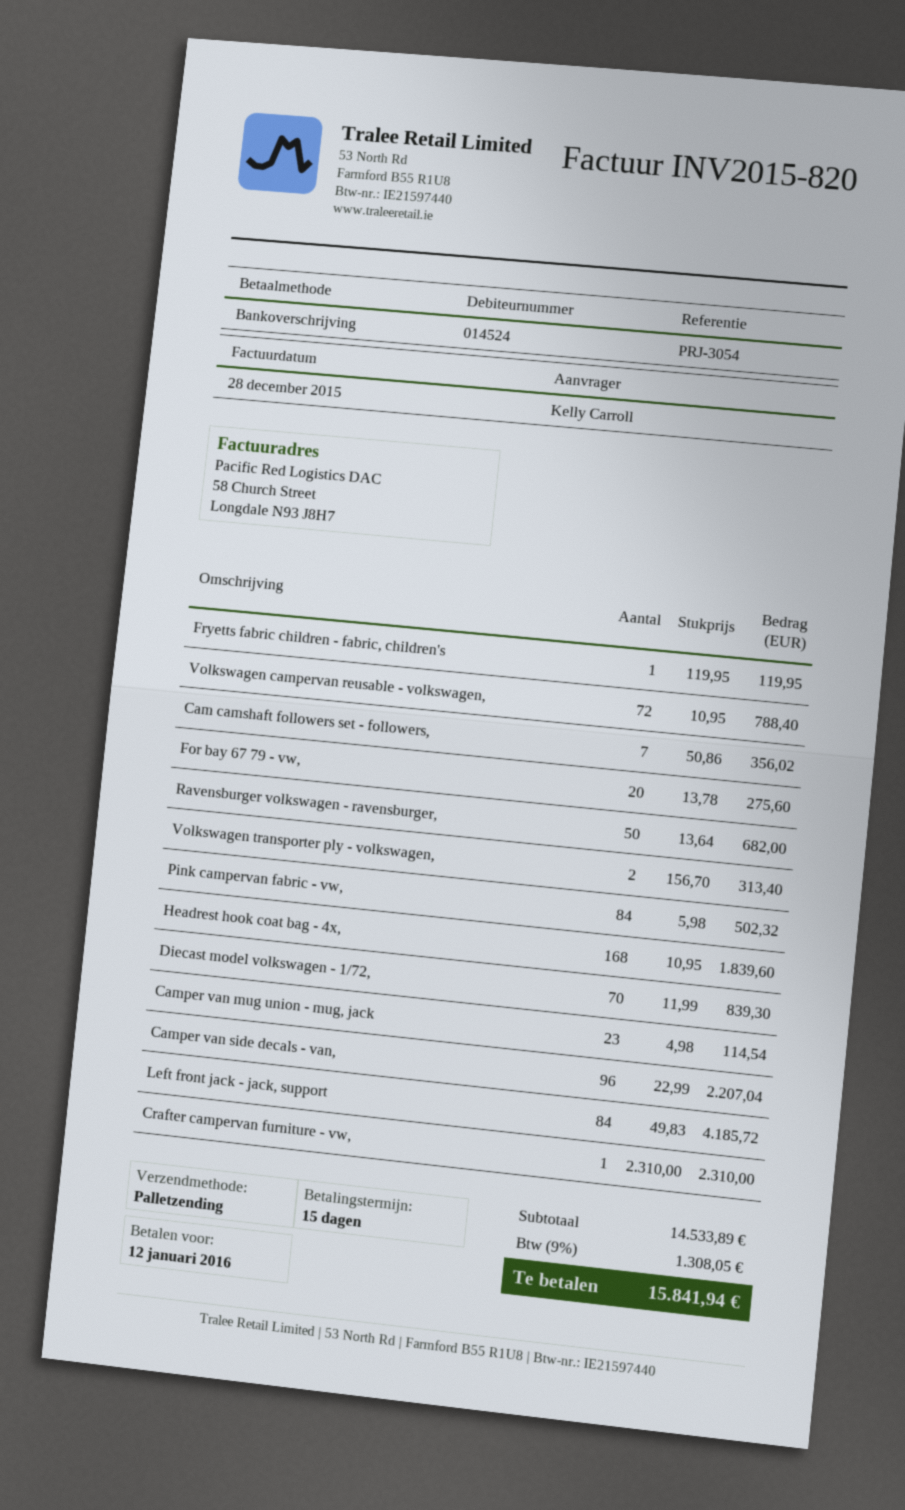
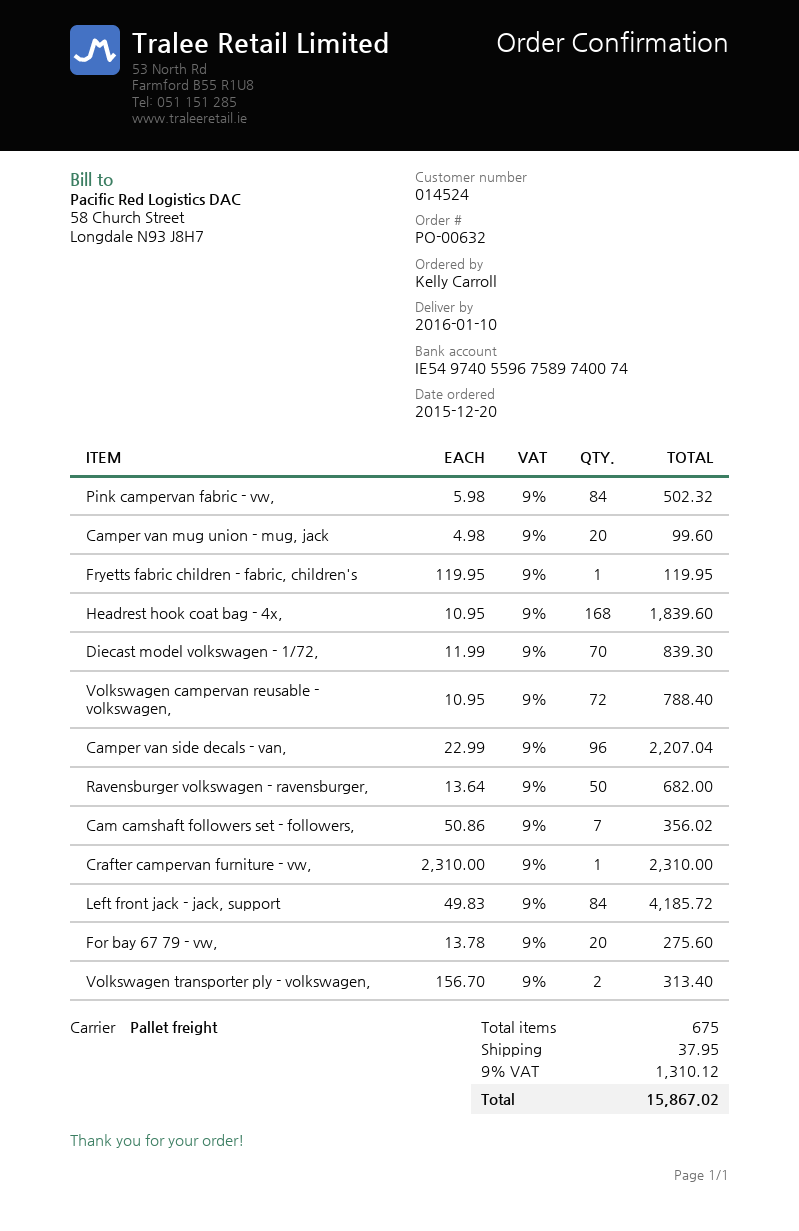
Camper van mug union - mug, jack: 23 x 4.98 = 114.54 -> 20 x 4.98 = 99.60
shipping: none -> 37.95
tax: 9% = 1308.05 -> 9% = 1310.12
total: 15841.94 -> 15867.02

